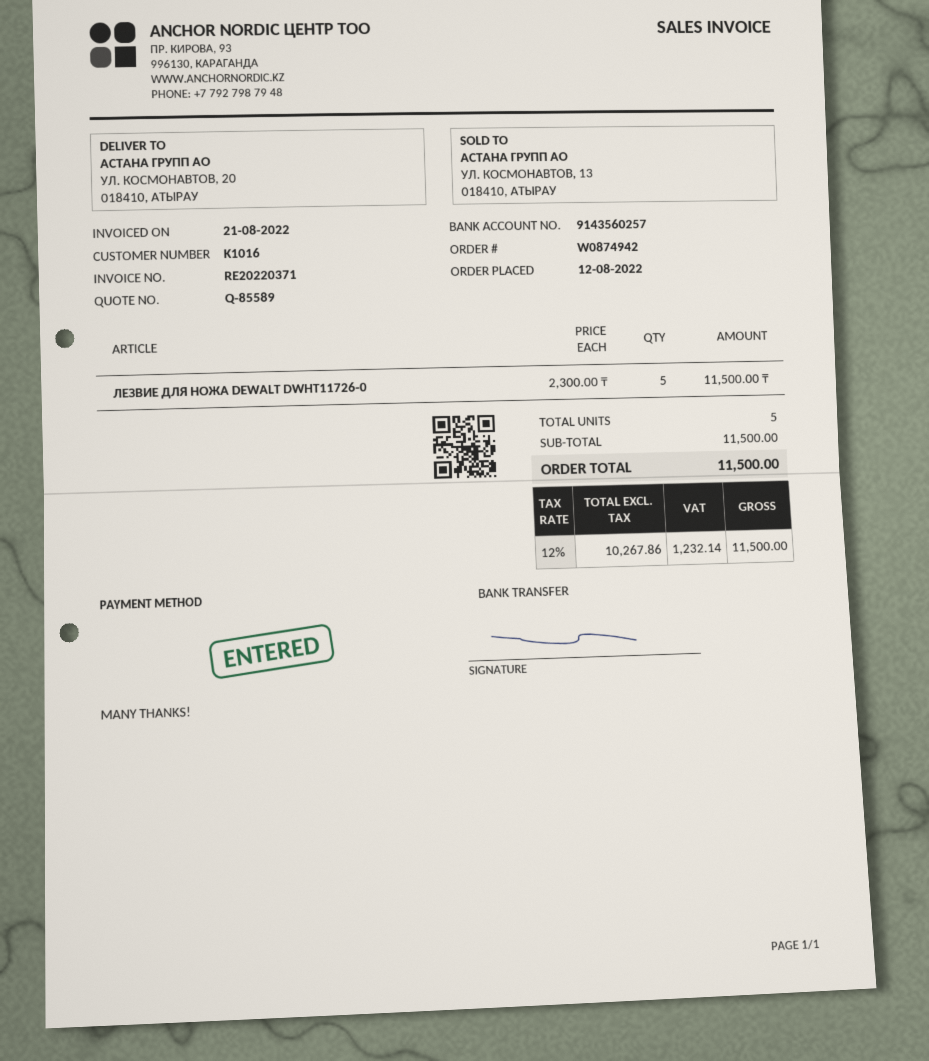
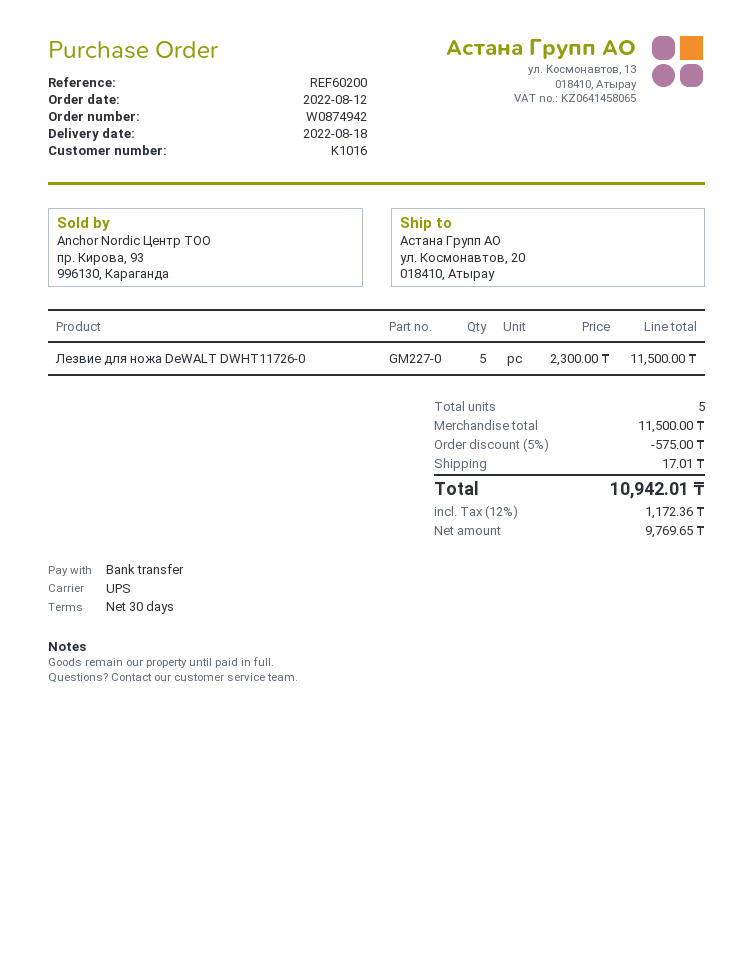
discount: none -> 5% = 575.00
shipping: none -> 17.01
net: 10267.86 -> 9769.65
tax: 12% = 1232.14 -> 12% = 1172.36
total: 11500.00 -> 10942.01

